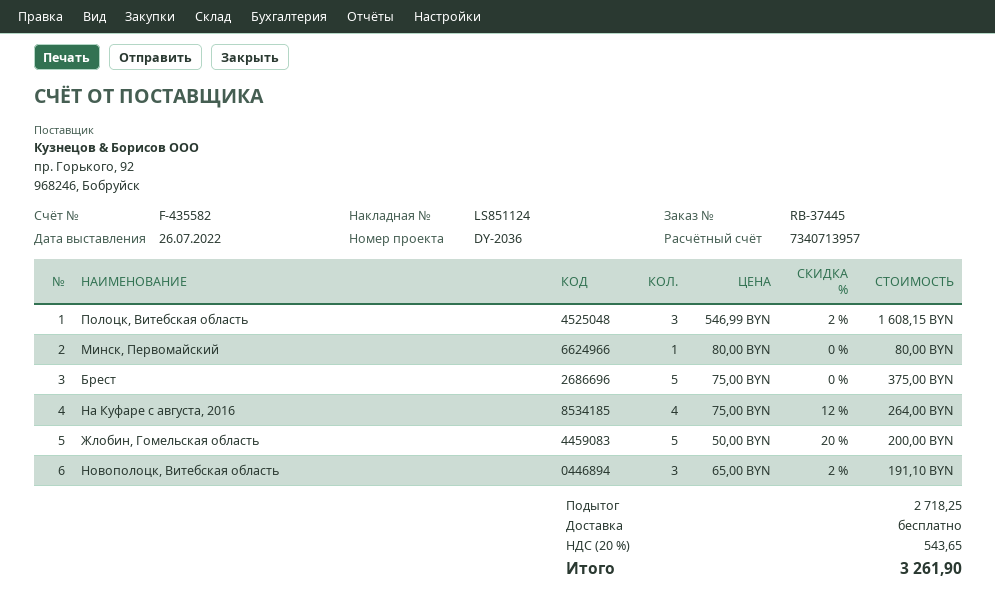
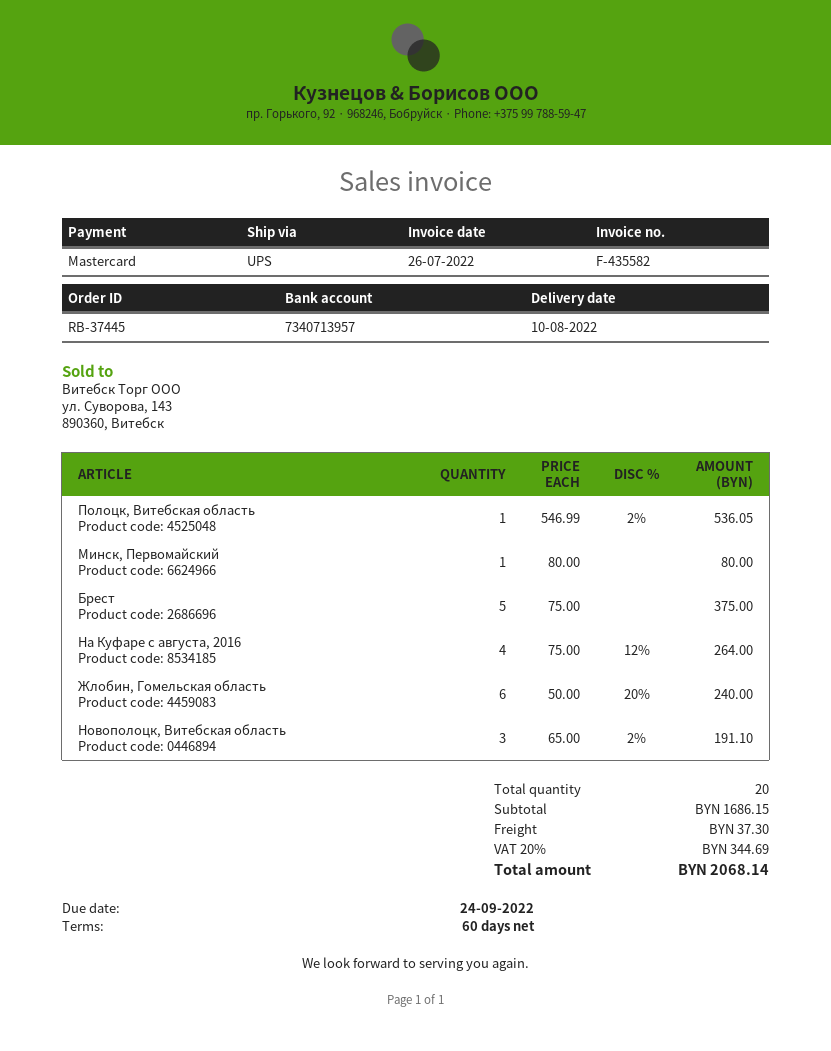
Полоцк, Витебская область: 3 x 546.99 - 2% = 1608.15 -> 1 x 546.99 - 2% = 536.05
Жлобин, Гомельская область: 5 x 50.00 - 20% = 200.00 -> 6 x 50.00 - 20% = 240.00
subtotal: 2718.25 -> 1686.15
shipping: 0.00 -> 37.30
tax: 20% = 543.65 -> 20% = 344.69
total: 3261.90 -> 2068.14

